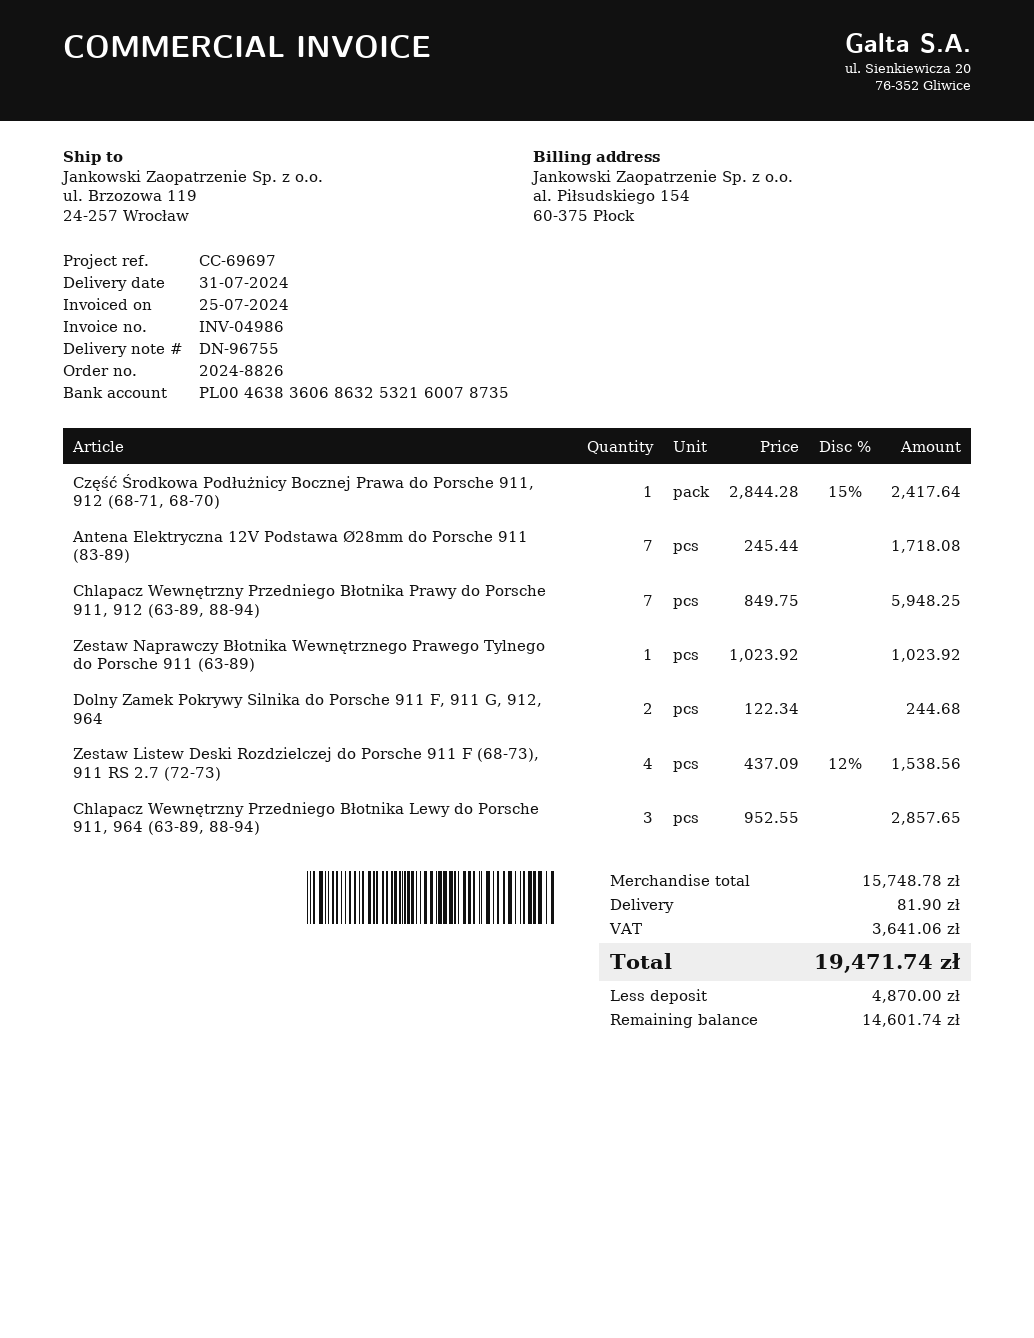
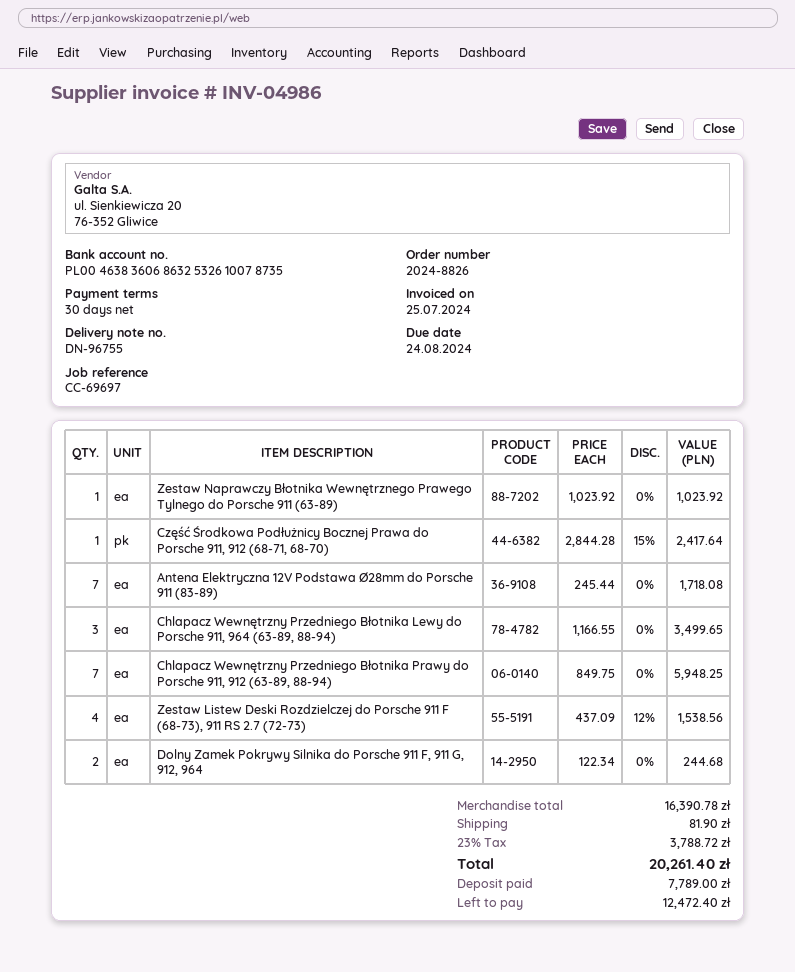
bank account: PL00463836068632532160078735 -> PL00463836068632532610078735
Chlapacz Wewnętrzny Przedniego Błotnika Lewy do Porsche 911, 964 (63-89, 88-94): 3 x 952.55 = 2857.65 -> 3 x 1166.55 = 3499.65
subtotal: 15748.78 -> 16390.78
tax: 3641.06 -> 3788.72
total: 19471.74 -> 20261.40
deposit: 4870.00 -> 7789.00
balance: 14601.74 -> 12472.40

